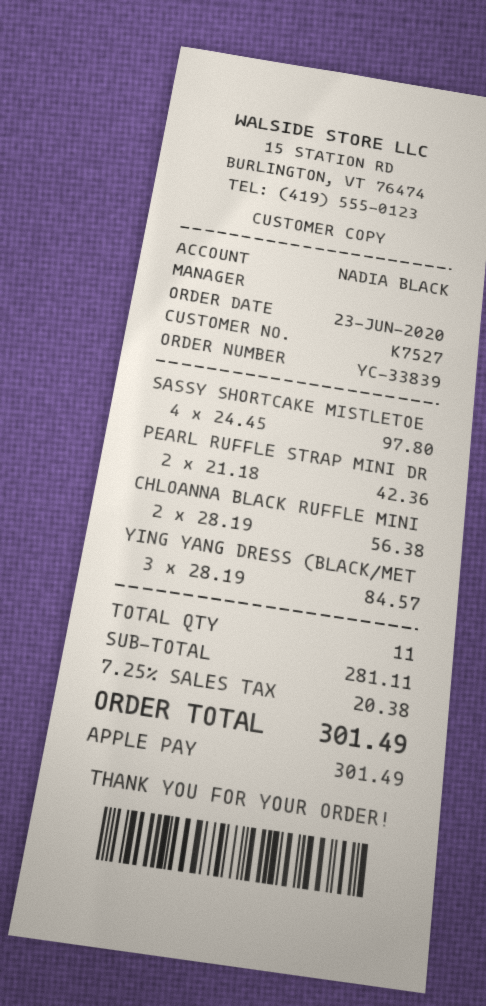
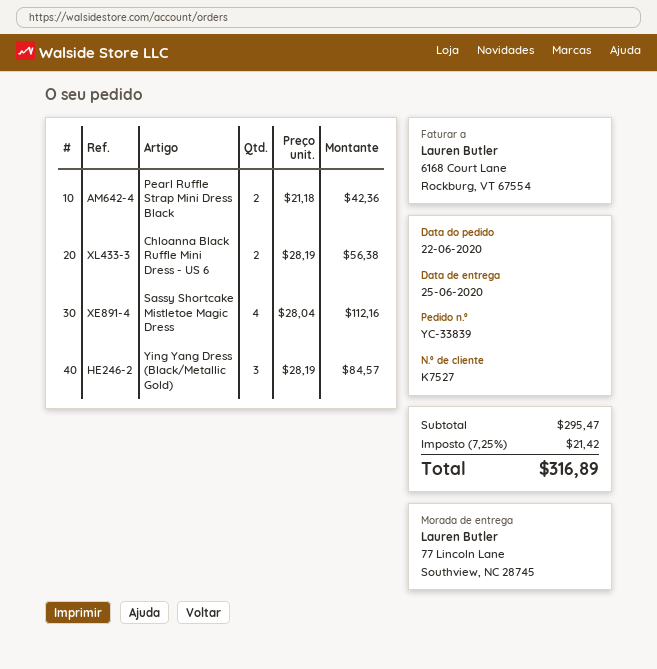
order date: 2020-06-23 -> 2020-06-22
SASSY SHORTCAKE MISTLETOE: 4 x 24.45 = 97.80 -> 4 x 28.04 = 112.16
subtotal: 281.11 -> 295.47
tax: 7.25% = 20.38 -> 7.25% = 21.42
total: 301.49 -> 316.89

